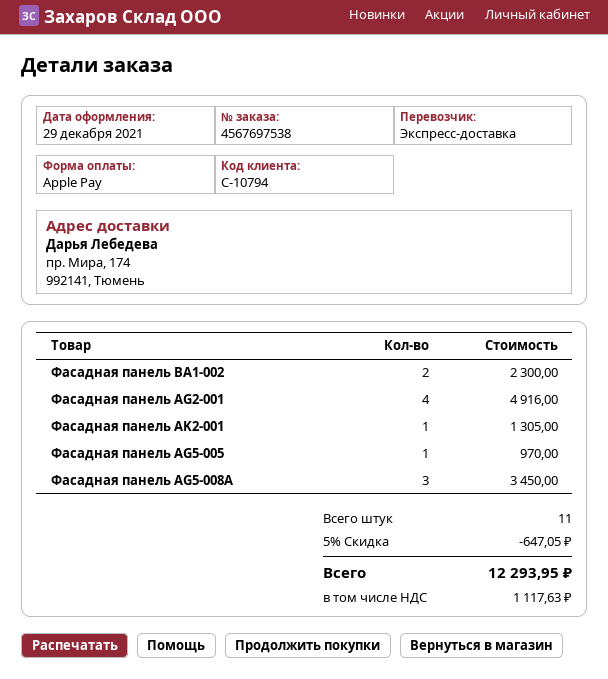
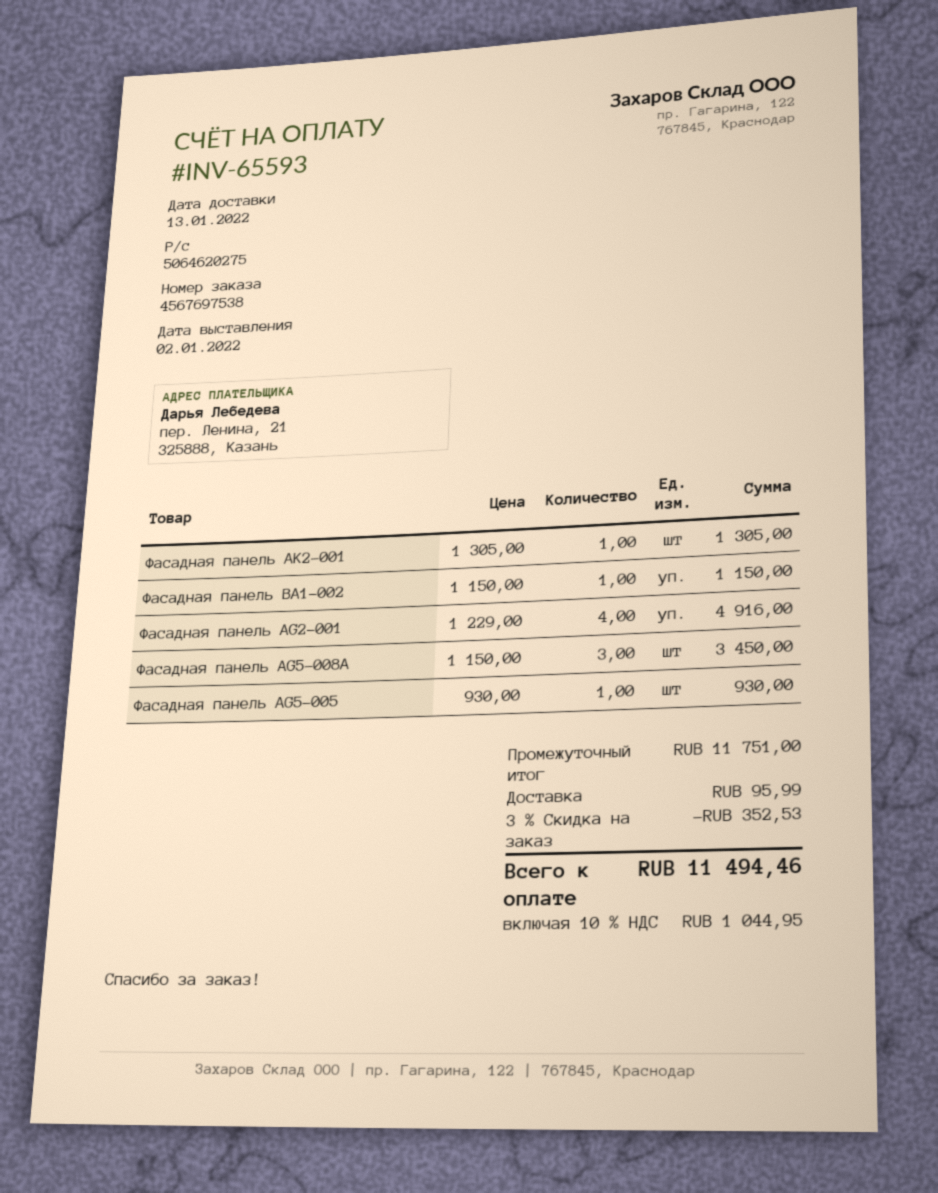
Фасадная панель BA1-002: 2 for 2300.00 -> 1 for 1150.00
Фасадная панель AG5-005: 1 for 970.00 -> 1 for 930.00
discount: 5% = 647.05 -> 3% = 352.53
shipping: none -> 95.99
tax: 1117.63 -> 1044.95
total: 12293.95 -> 11494.46

